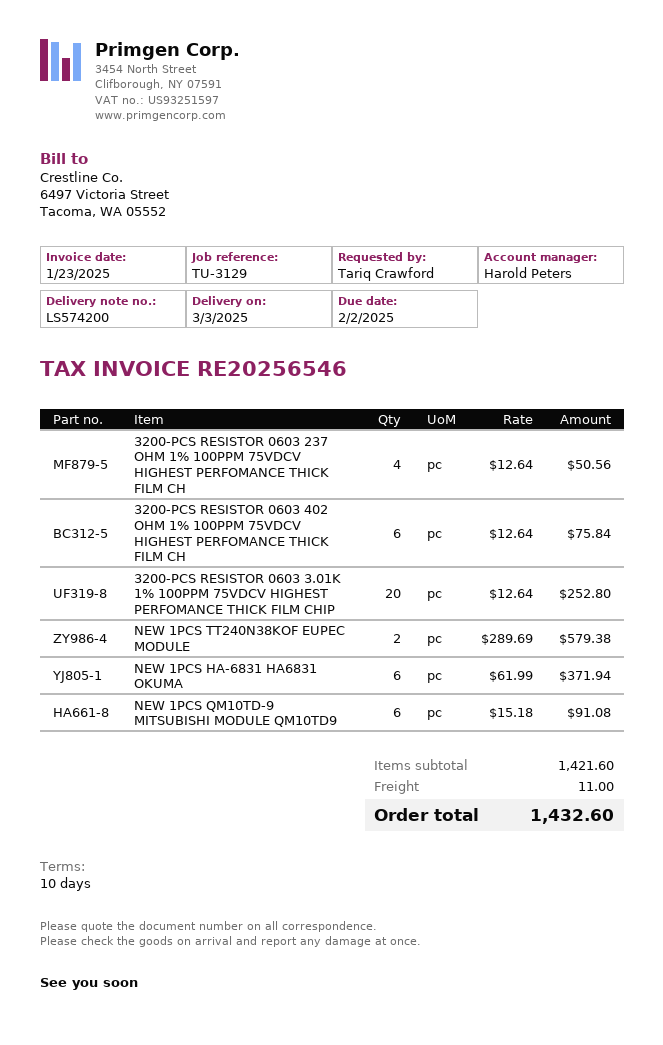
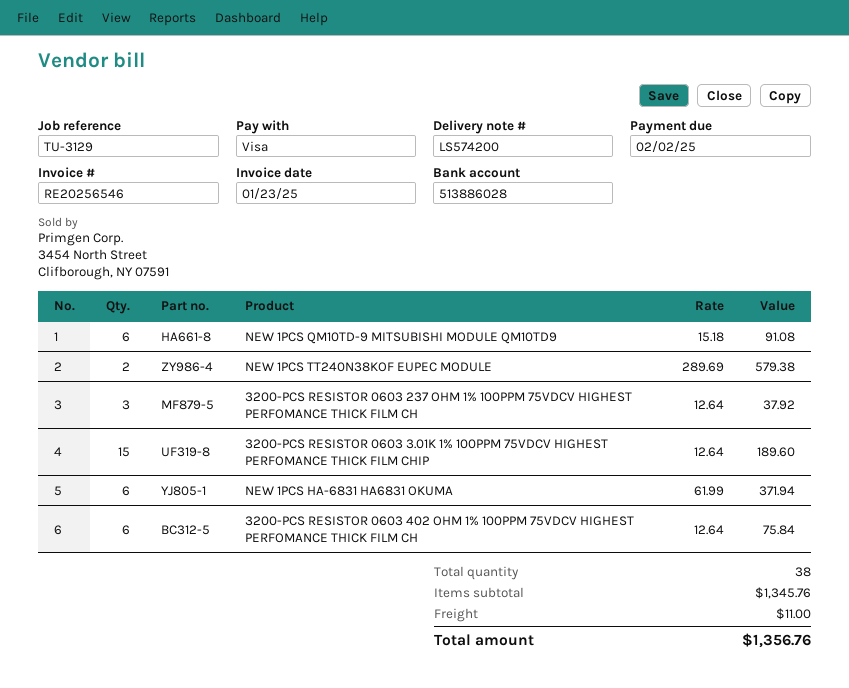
3200-PCS RESISTOR 0603 237 OHM 1% 100PPM 75VDCV HIGHEST PERFOMANCE THICK FILM CH: 4 x 12.64 = 50.56 -> 3 x 12.64 = 37.92
3200-PCS RESISTOR 0603 3.01K 1% 100PPM 75VDCV HIGHEST PERFOMANCE THICK FILM CHIP: 20 x 12.64 = 252.80 -> 15 x 12.64 = 189.60
subtotal: 1421.60 -> 1345.76
total: 1432.60 -> 1356.76

